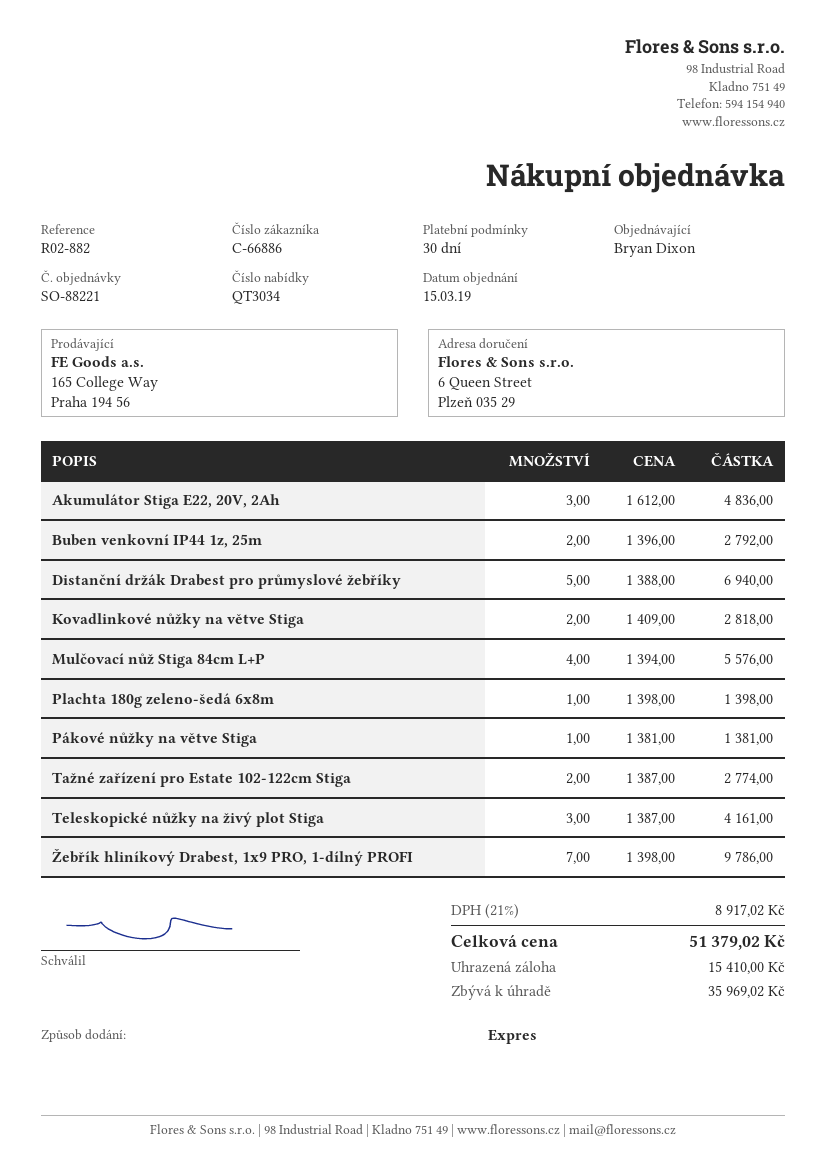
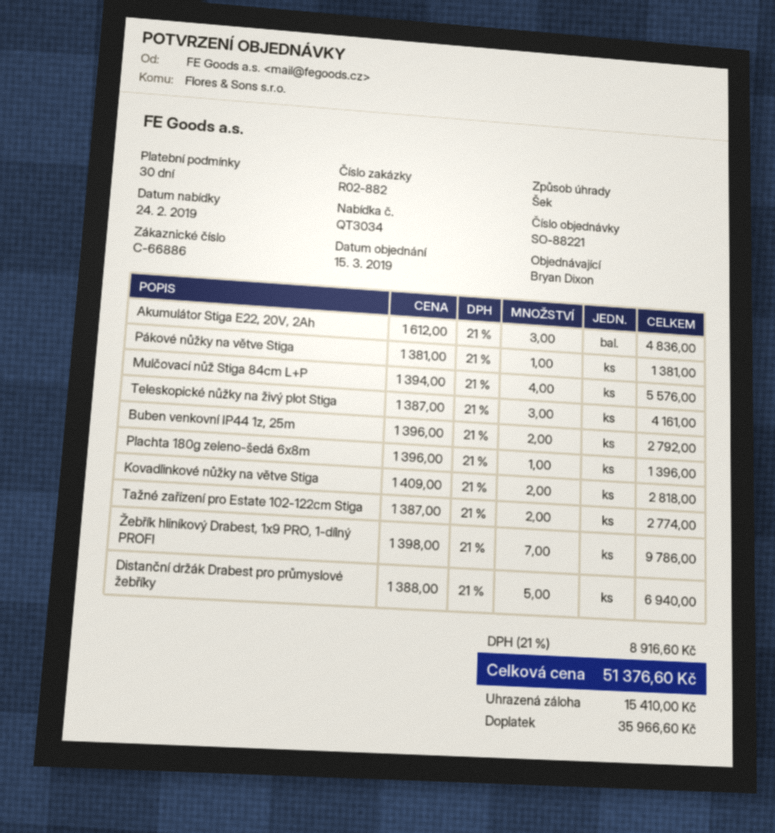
Plachta 180g zeleno-šedá 6x8m: 1 x 1398.00 = 1398.00 -> 1 x 1396.00 = 1396.00
tax: 21% = 8917.02 -> 21% = 8916.60
total: 51379.02 -> 51376.60
balance: 35969.02 -> 35966.60

